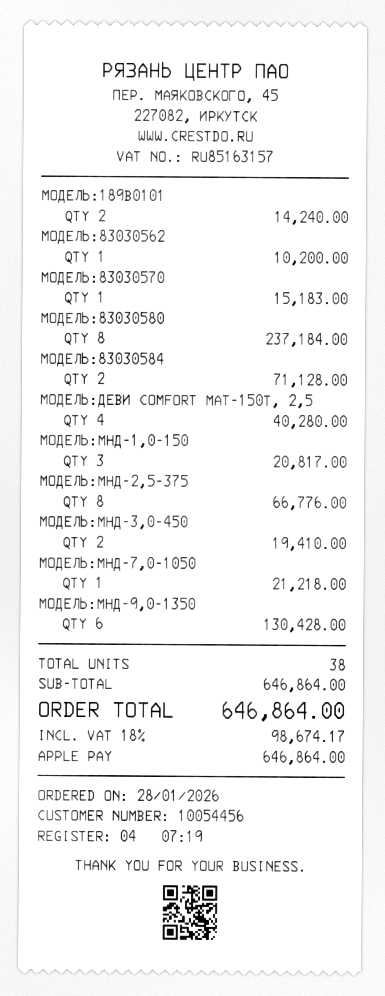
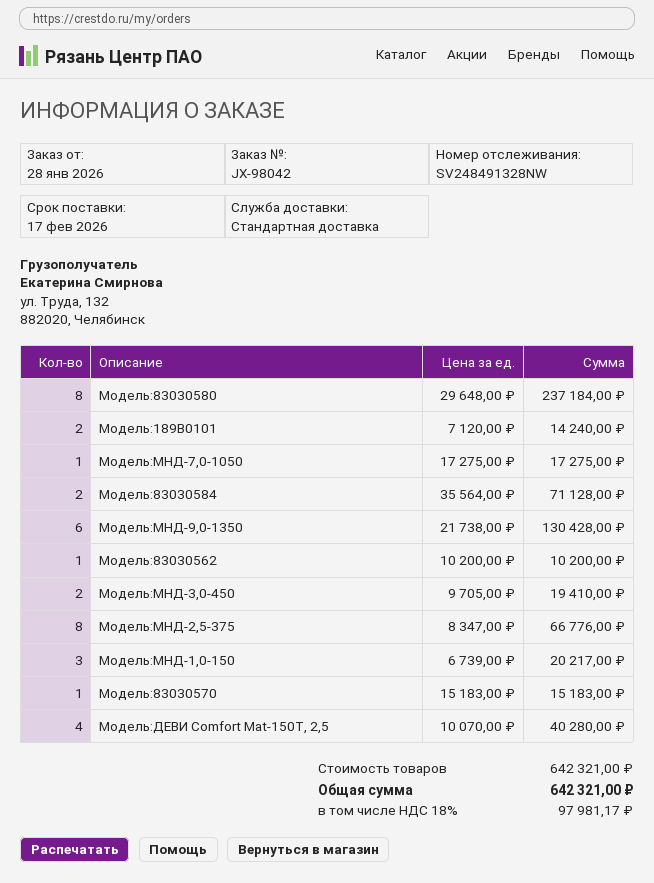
МОДЕЛЬ:МНД-1,0-150: 3 for 20817.00 -> 3 for 20217.00
МОДЕЛЬ:МНД-7,0-1050: 1 for 21218.00 -> 1 for 17275.00
subtotal: 646864.00 -> 642321.00
tax: 18% = 98674.17 -> 18% = 97981.17
total: 646864.00 -> 642321.00

